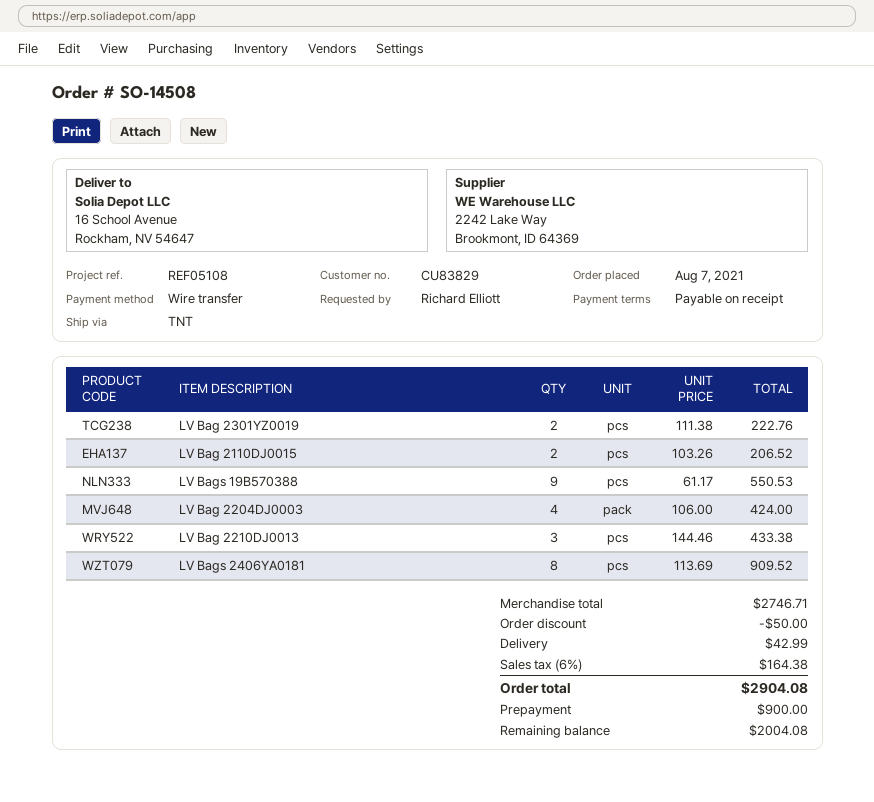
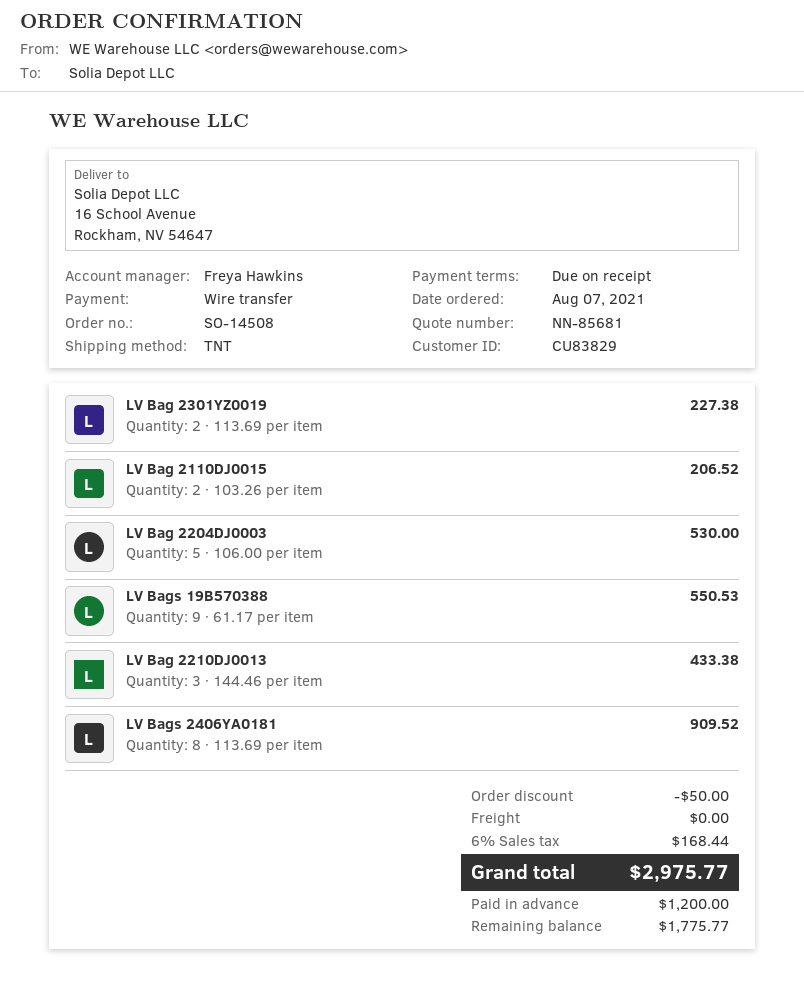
LV Bag 2301YZ0019: 2 x 111.38 = 222.76 -> 2 x 113.69 = 227.38
LV Bag 2204DJ0003: 4 x 106.00 = 424.00 -> 5 x 106.00 = 530.00
shipping: 42.99 -> 0.00
tax: 6% = 164.38 -> 6% = 168.44
total: 2904.08 -> 2975.77
deposit: 900.00 -> 1200.00
balance: 2004.08 -> 1775.77

